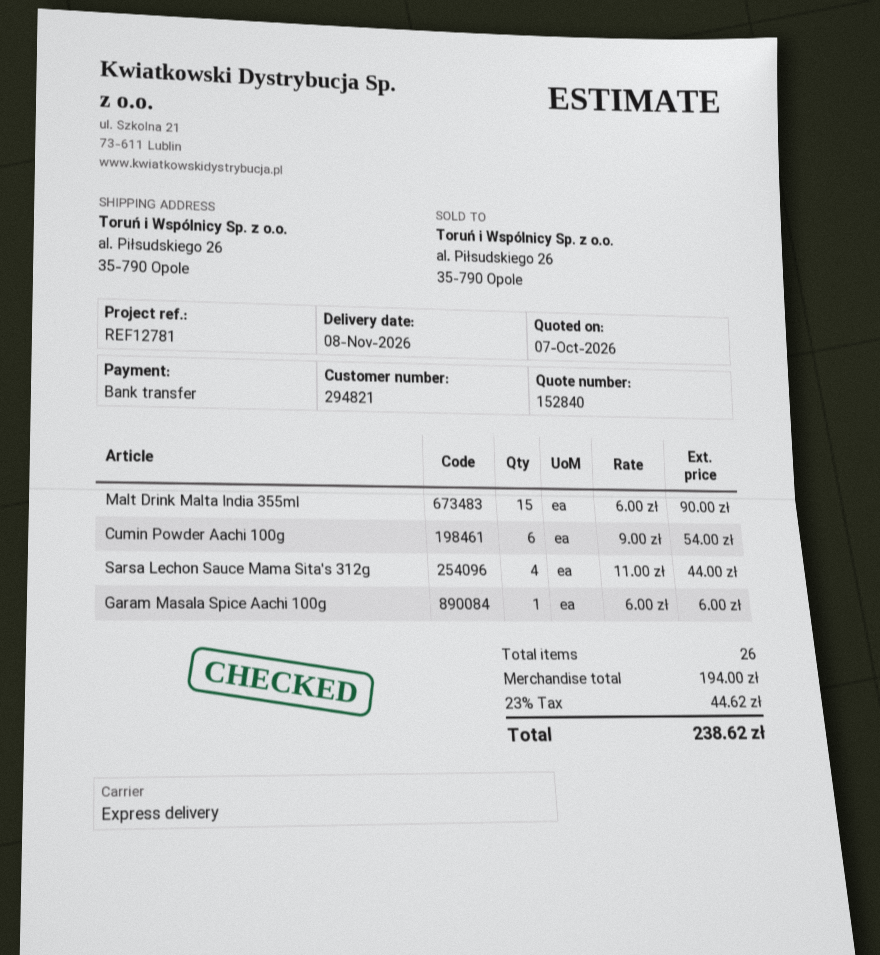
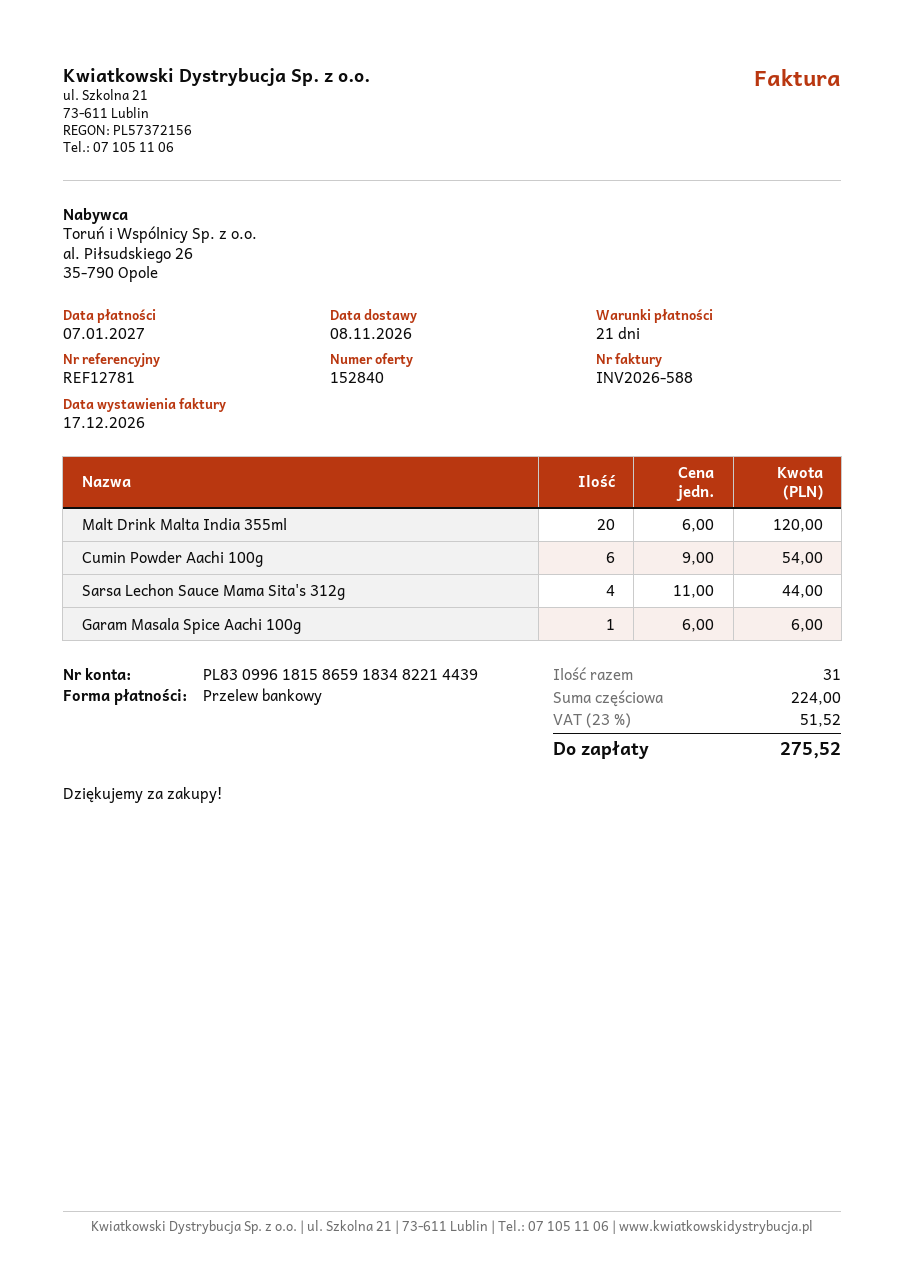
Malt Drink Malta India 355ml: 15 x 6.00 = 90.00 -> 20 x 6.00 = 120.00
total quantity: 26 -> 31
subtotal: 194.00 -> 224.00
tax: 23% = 44.62 -> 23% = 51.52
total: 238.62 -> 275.52

